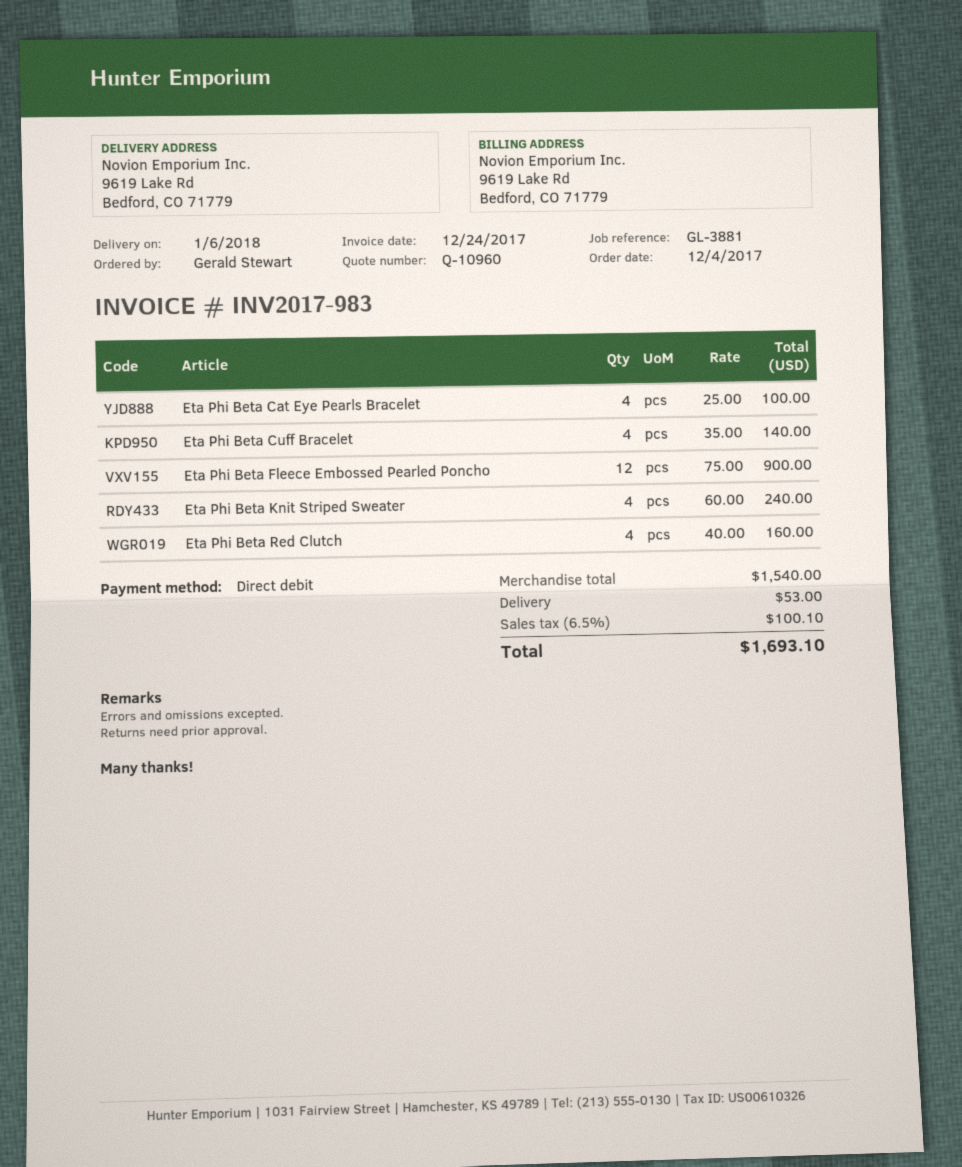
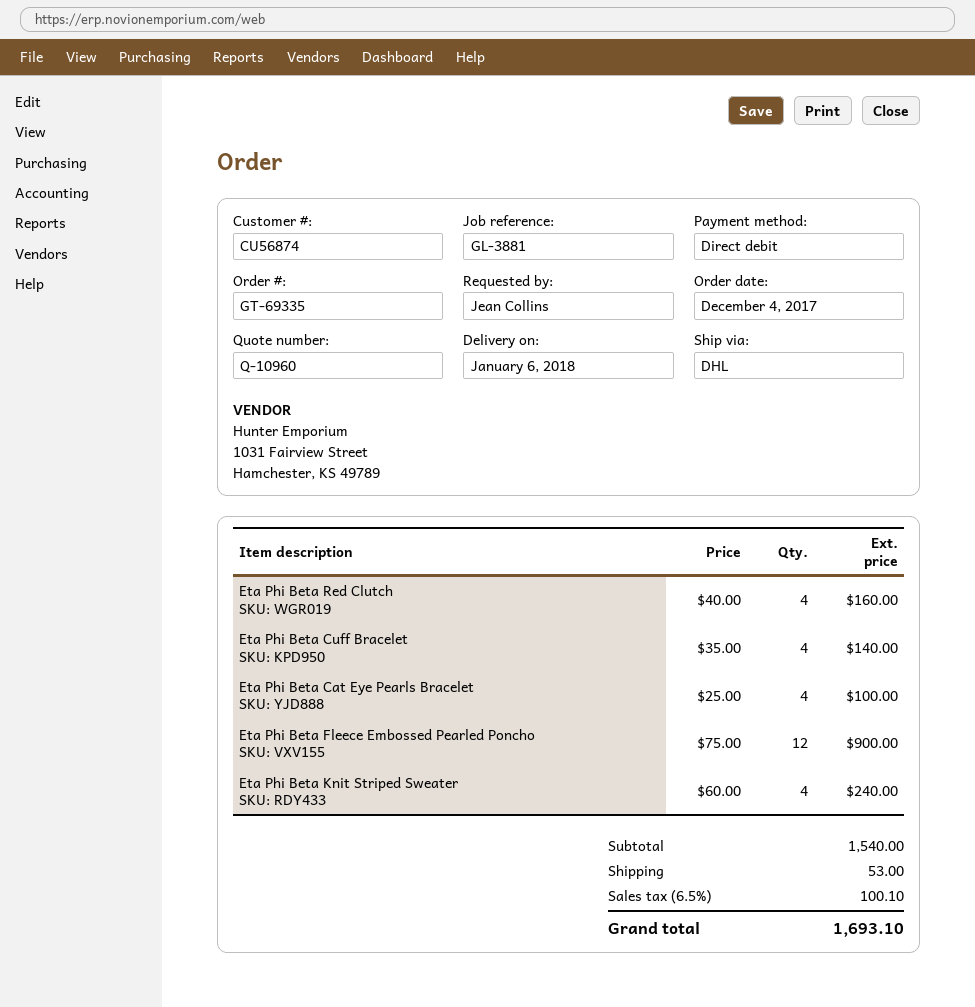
ordered by: Gerald Stewart -> Jean Collins

